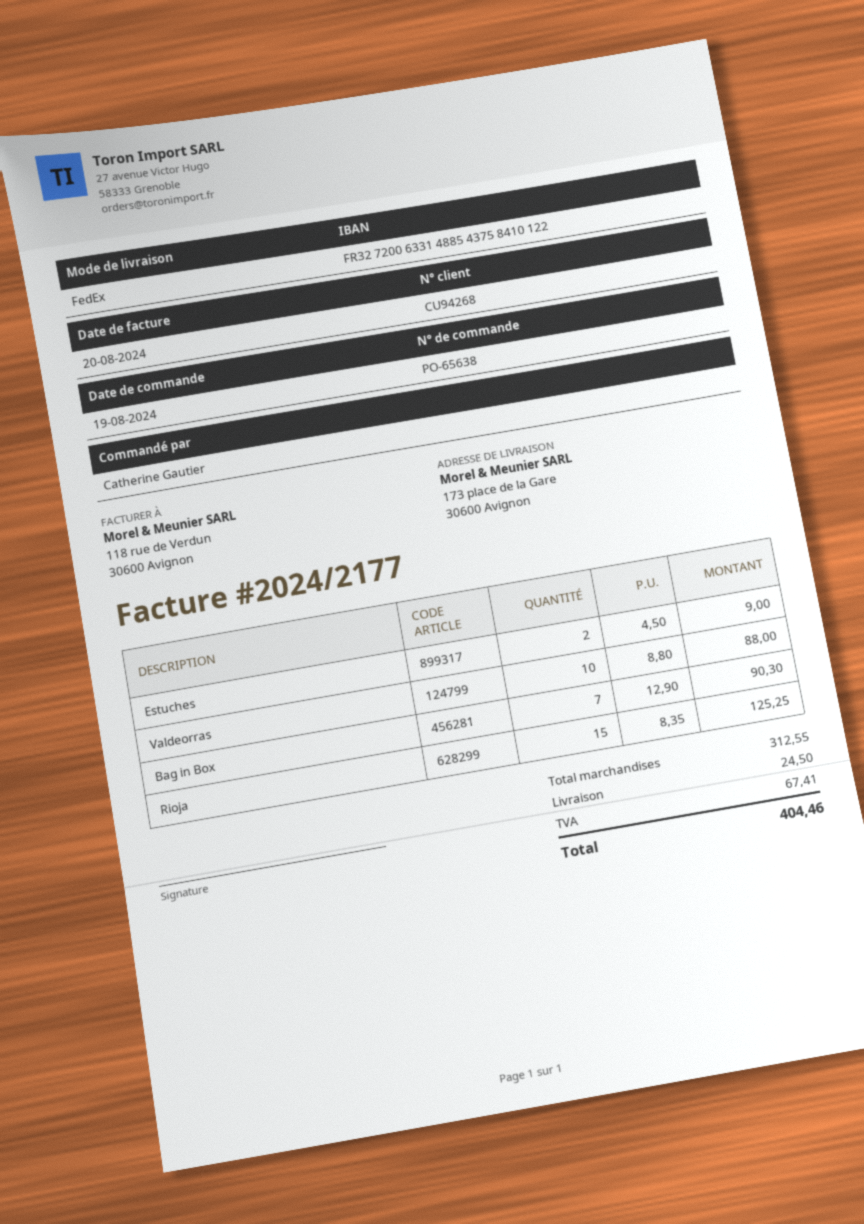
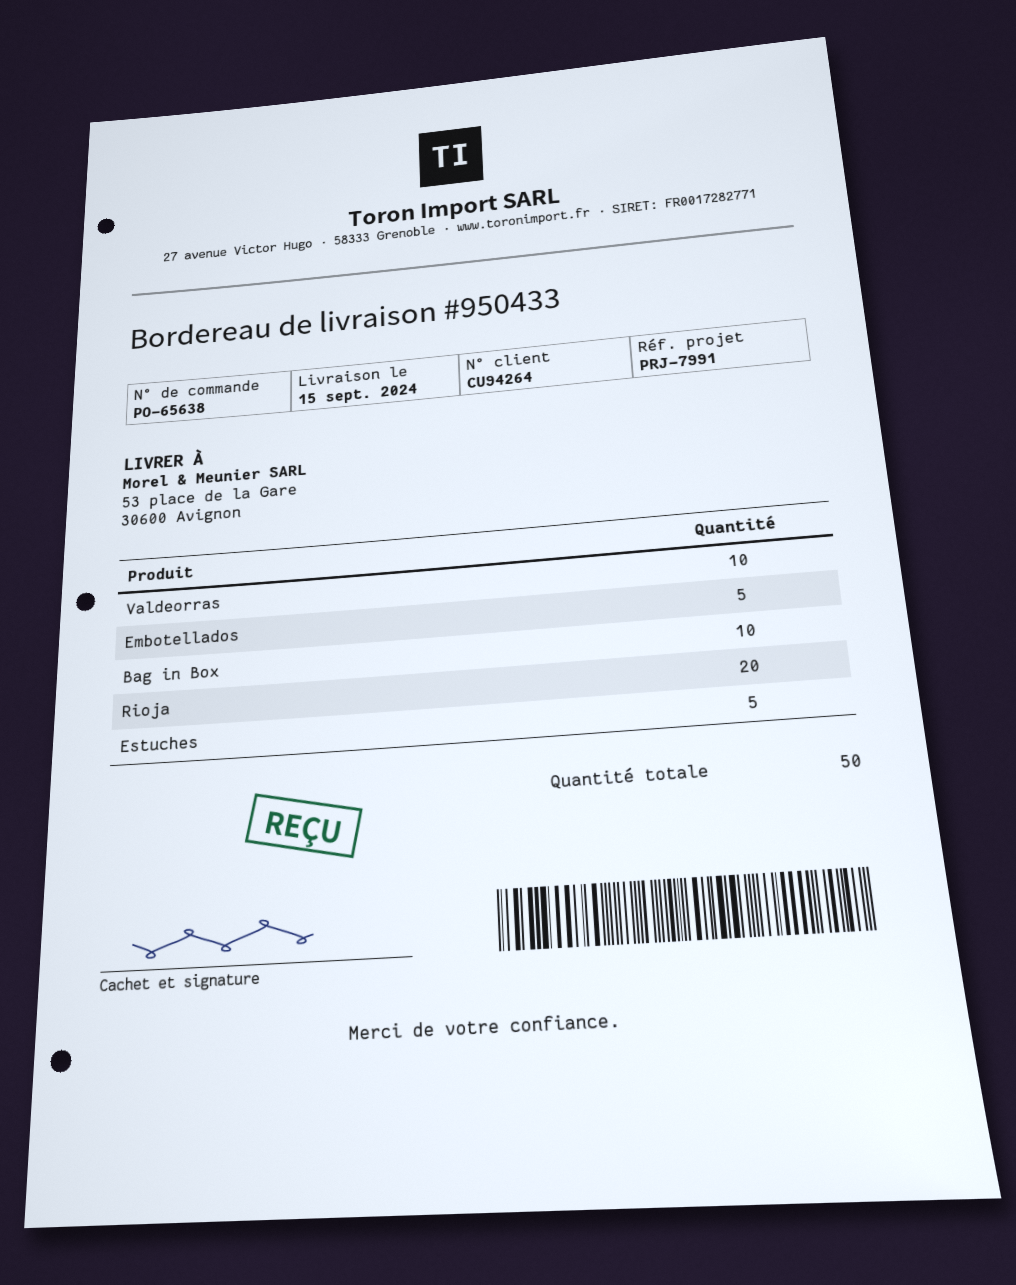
customer number: CU94268 -> CU94264
ship to: 173 place de la Gare, 30600 Avignon -> 53 place de la Gare, 30600 Avignon
Estuches: 2 -> 5
Bag in Box: 7 -> 10
Rioja: 15 -> 20
Embotellados: none -> 5

